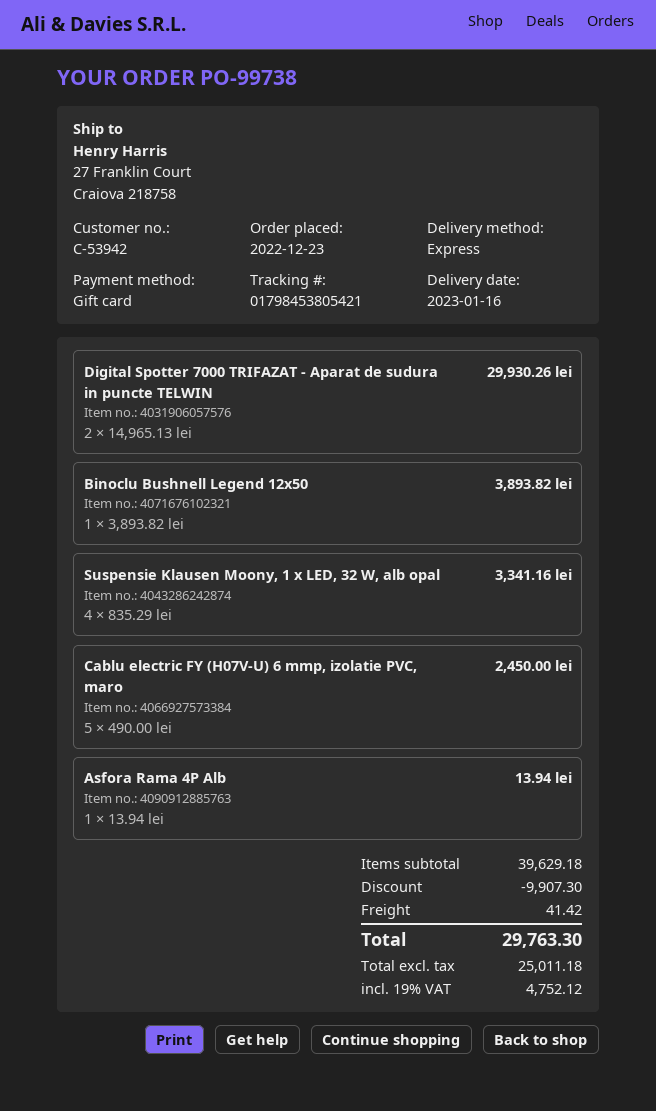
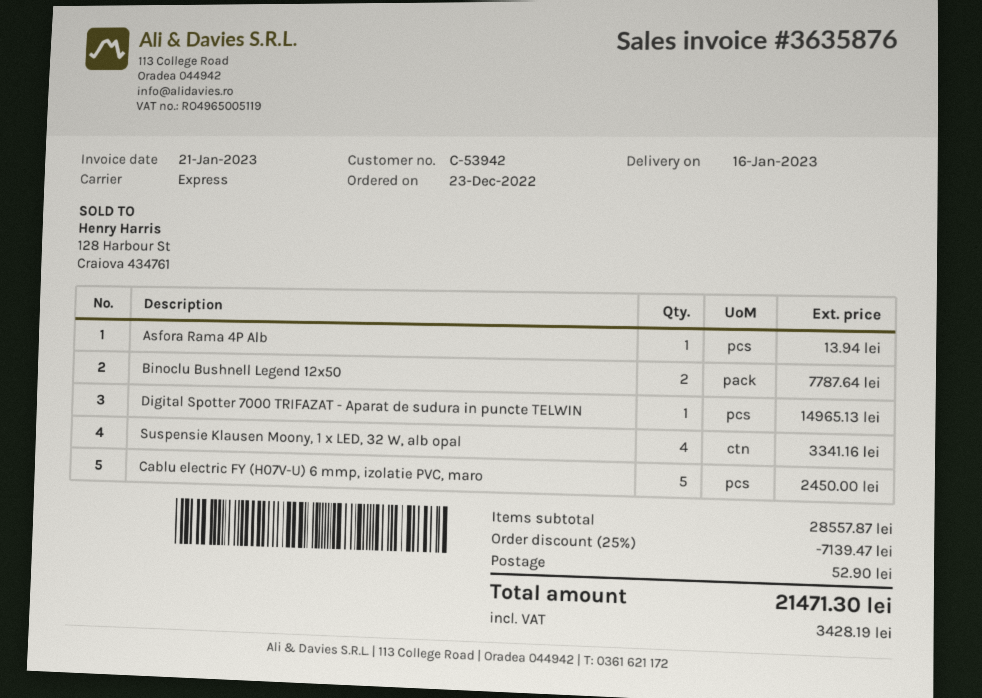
Digital Spotter 7000 TRIFAZAT - Aparat de sudura in puncte TELWIN: 2 for 29930.26 -> 1 for 14965.13
Binoclu Bushnell Legend 12x50: 1 for 3893.82 -> 2 for 7787.64
subtotal: 39629.18 -> 28557.87
discount: 9907.30 -> 7139.47
shipping: 41.42 -> 52.90
tax: 4752.12 -> 3428.19
total: 29763.30 -> 21471.30

